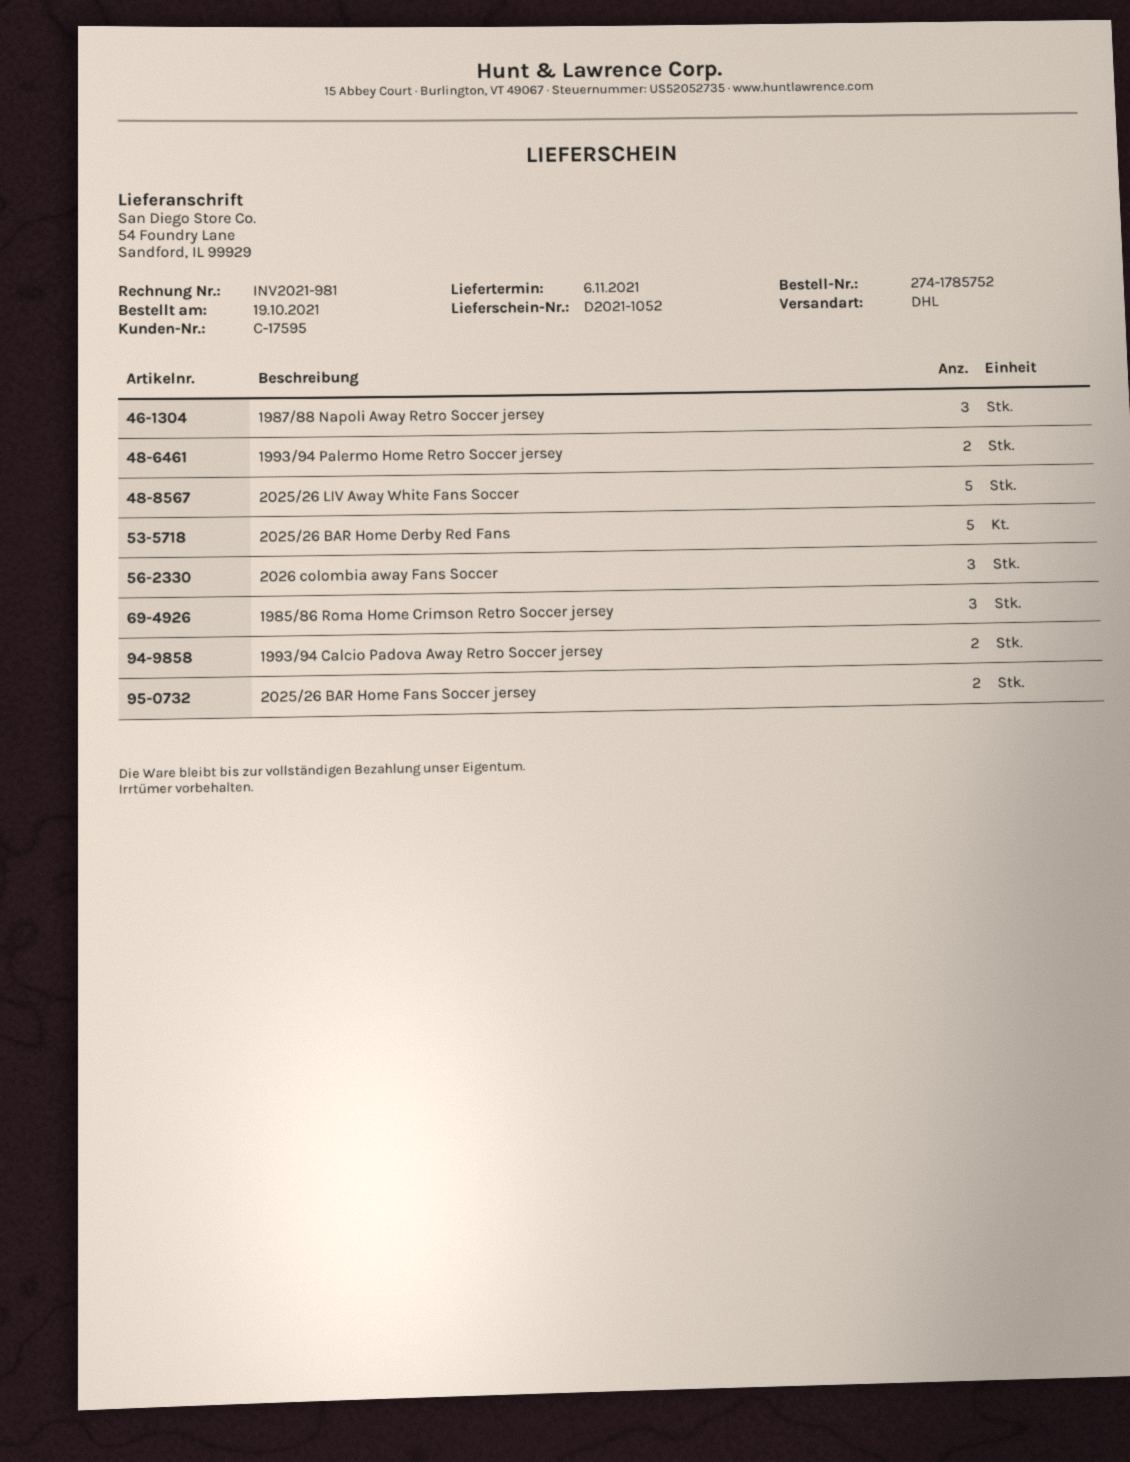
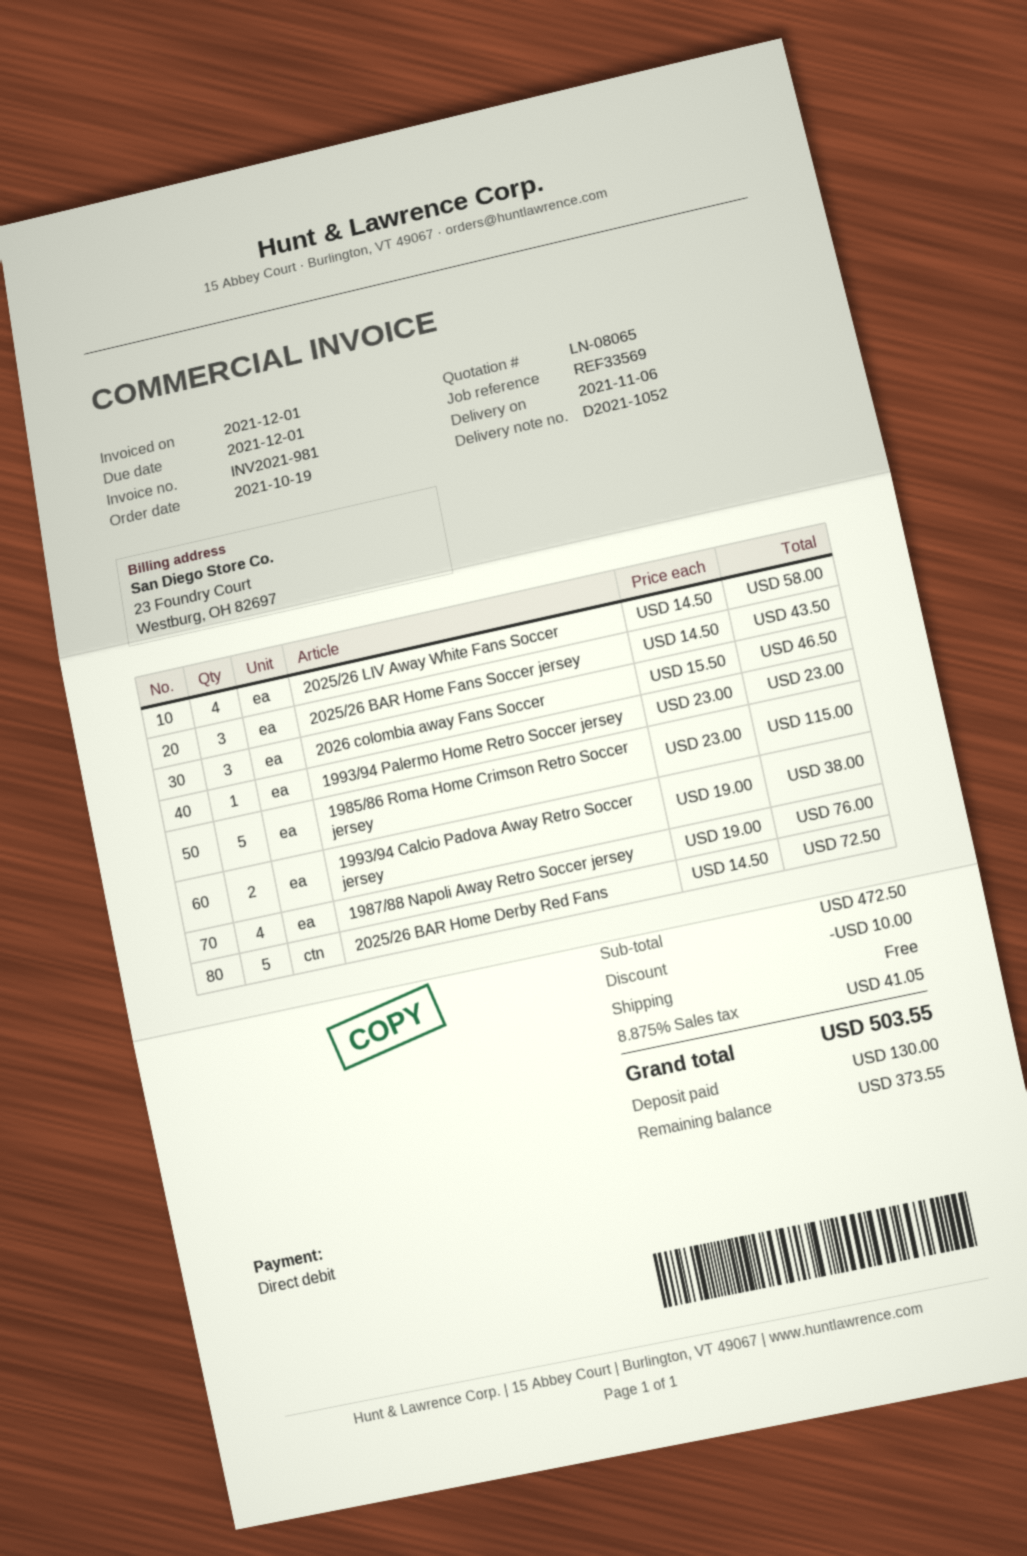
1987/88 Napoli Away Retro Soccer jersey: 3 -> 4
1993/94 Palermo Home Retro Soccer jersey: 2 -> 1
2025/26 LIV Away White Fans Soccer: 5 -> 4
1985/86 Roma Home Crimson Retro Soccer jersey: 3 -> 5
2025/26 BAR Home Fans Soccer jersey: 2 -> 3

